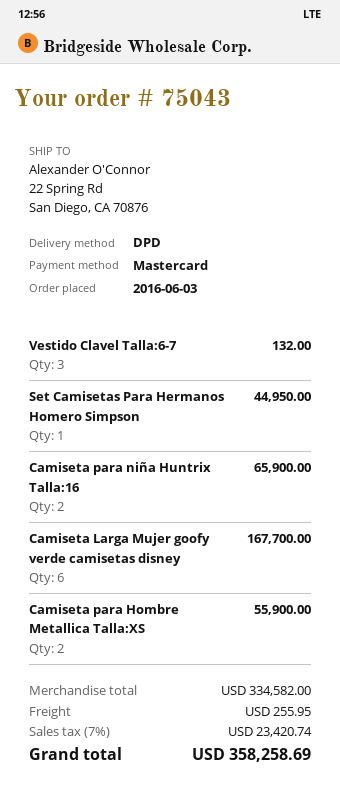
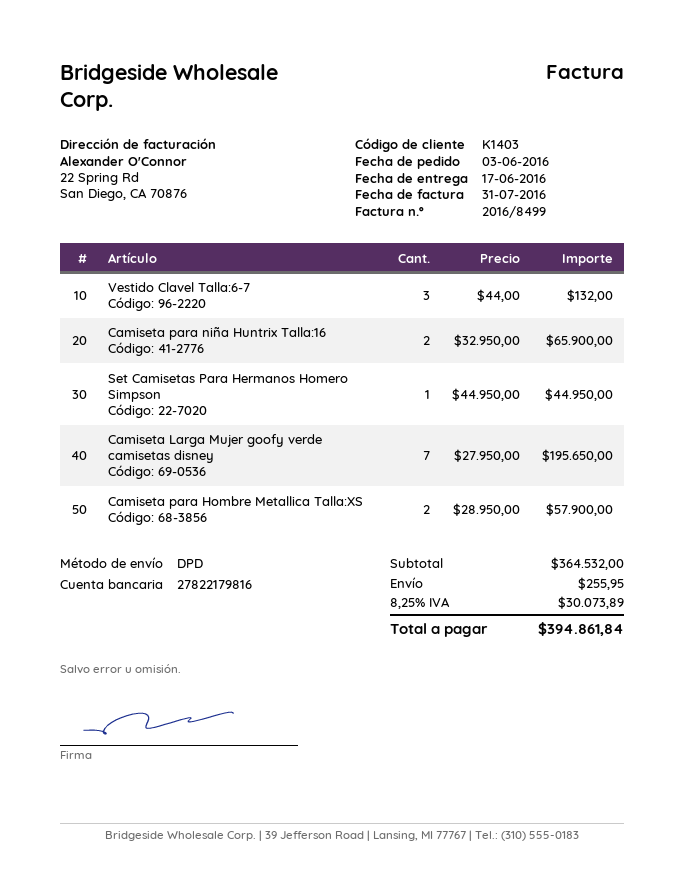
Camiseta Larga Mujer goofy verde camisetas disney: 6 for 167700.00 -> 7 for 195650.00
Camiseta para Hombre Metallica Talla:XS: 2 for 55900.00 -> 2 for 57900.00
subtotal: 334582.00 -> 364532.00
tax: 7% = 23420.74 -> 8.25% = 30073.89
total: 358258.69 -> 394861.84

